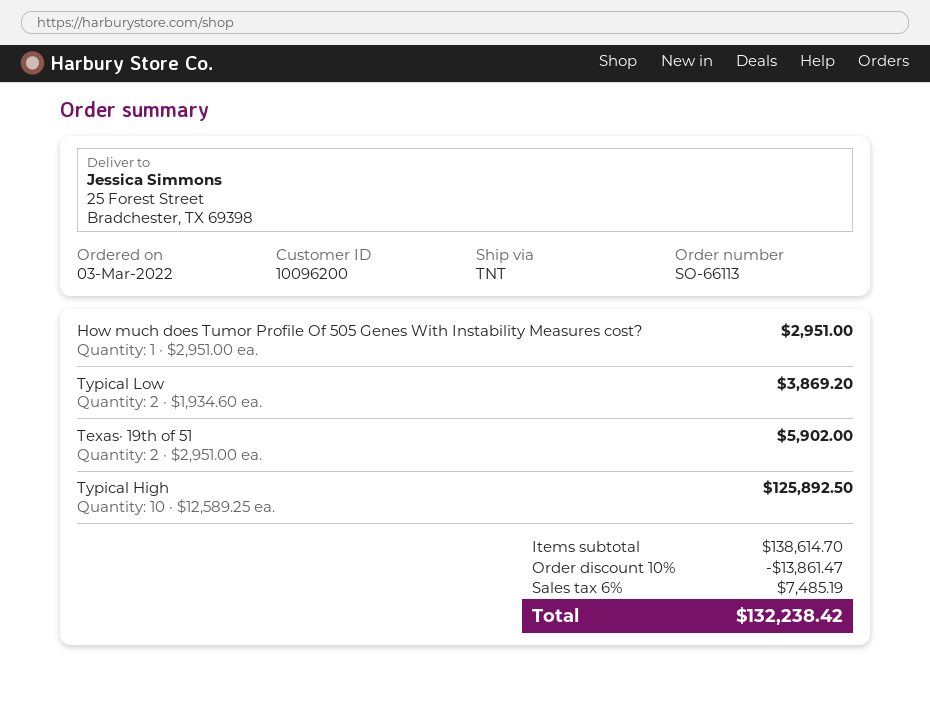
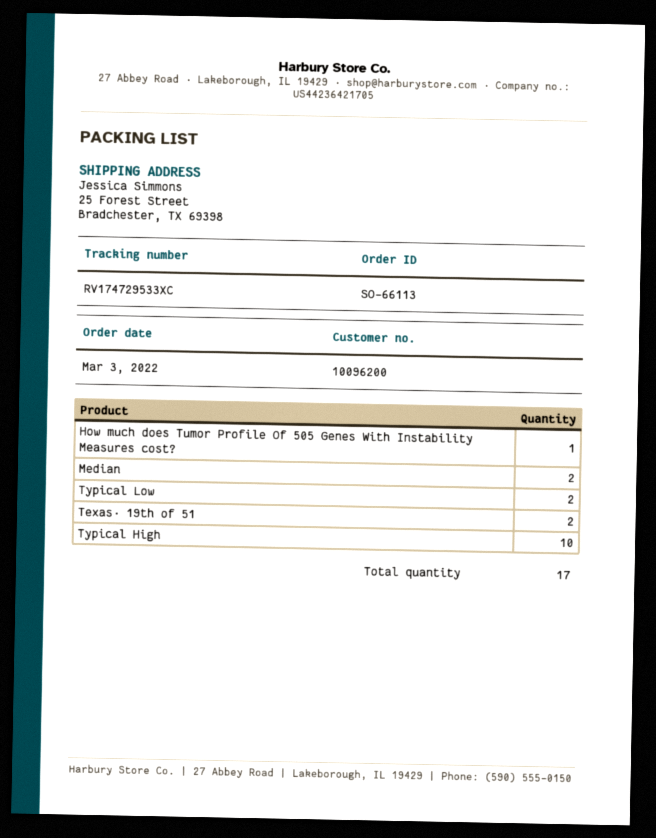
Median: none -> 2

